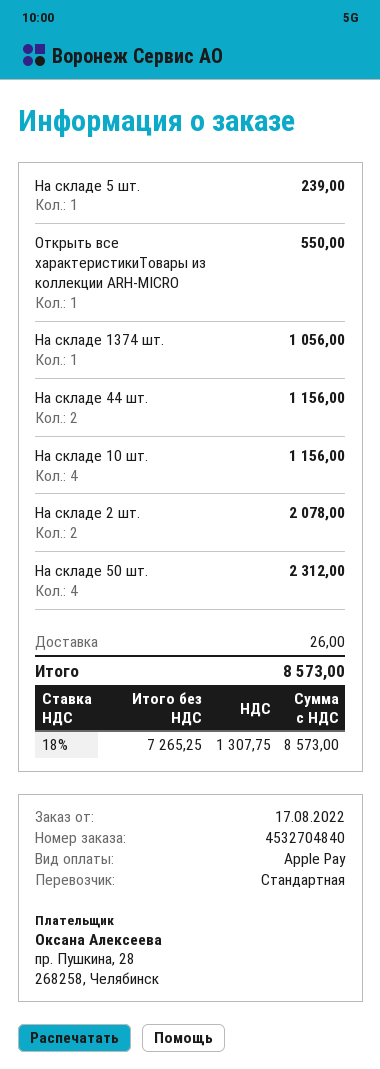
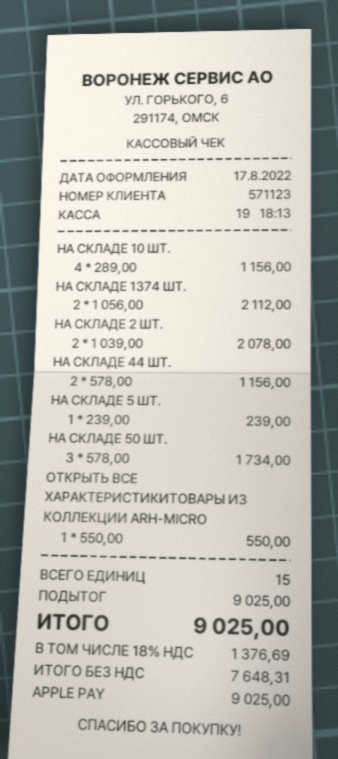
На складе 1374 шт.: 1 for 1056.00 -> 2 for 2112.00
На складе 50 шт.: 4 for 2312.00 -> 3 for 1734.00
shipping: 26.00 -> none
net: 7265.25 -> 7648.31
tax: 18% = 1307.75 -> 18% = 1376.69
total: 8573.00 -> 9025.00

